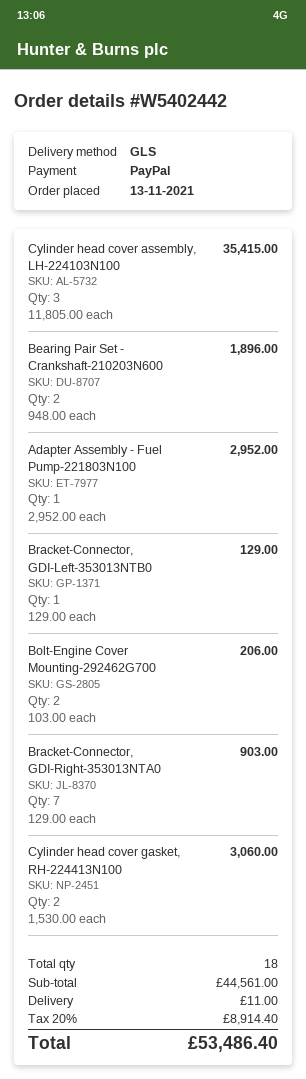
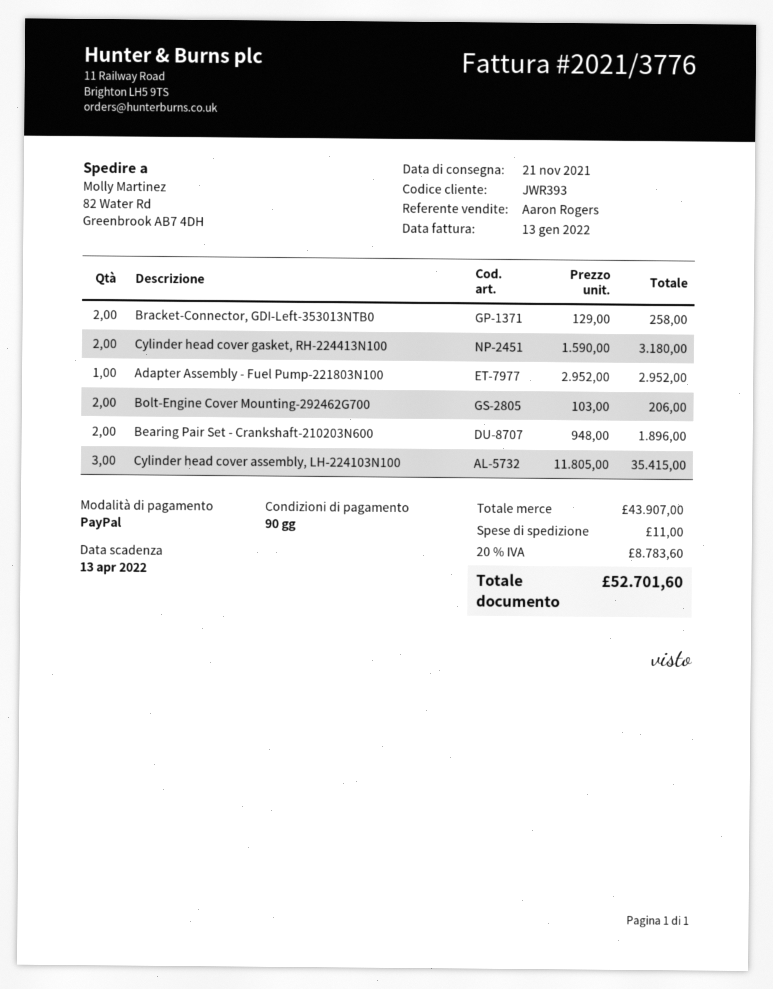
Bracket-Connector, GDI-Left-353013NTB0: 1 x 129.00 = 129.00 -> 2 x 129.00 = 258.00
Bracket-Connector, GDI-Right-353013NTA0: 7 x 129.00 = 903.00 -> none
Cylinder head cover gasket, RH-224413N100: 2 x 1530.00 = 3060.00 -> 2 x 1590.00 = 3180.00
subtotal: 44561.00 -> 43907.00
tax: 20% = 8914.40 -> 20% = 8783.60
total: 53486.40 -> 52701.60

